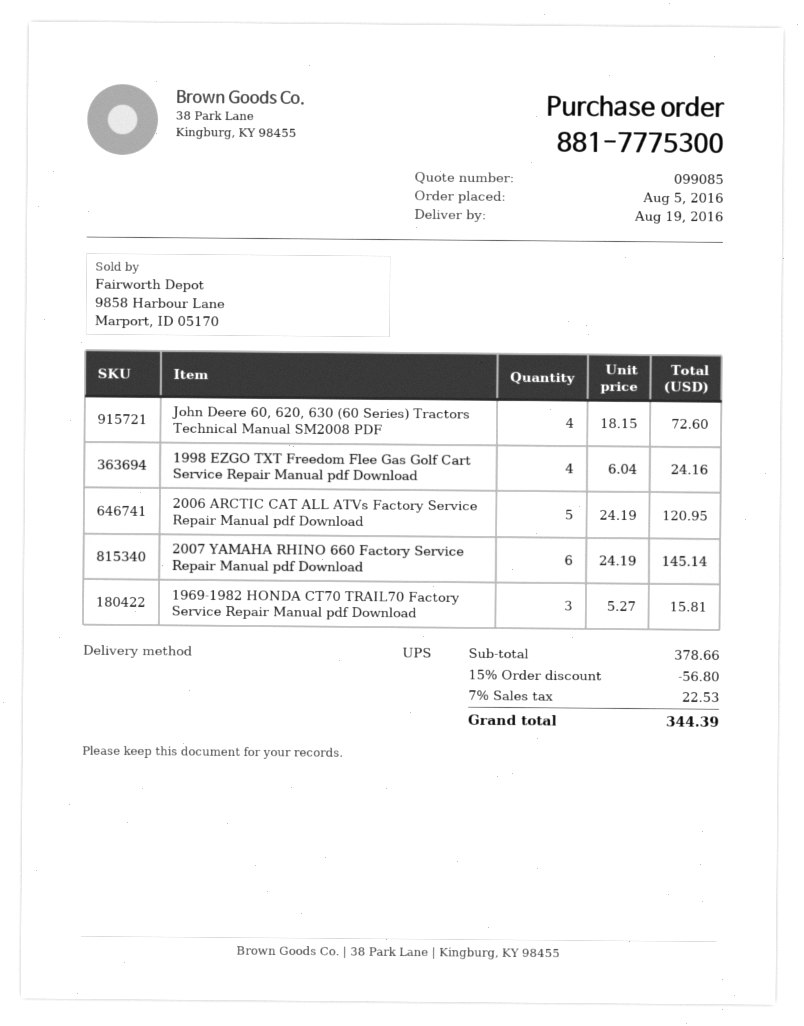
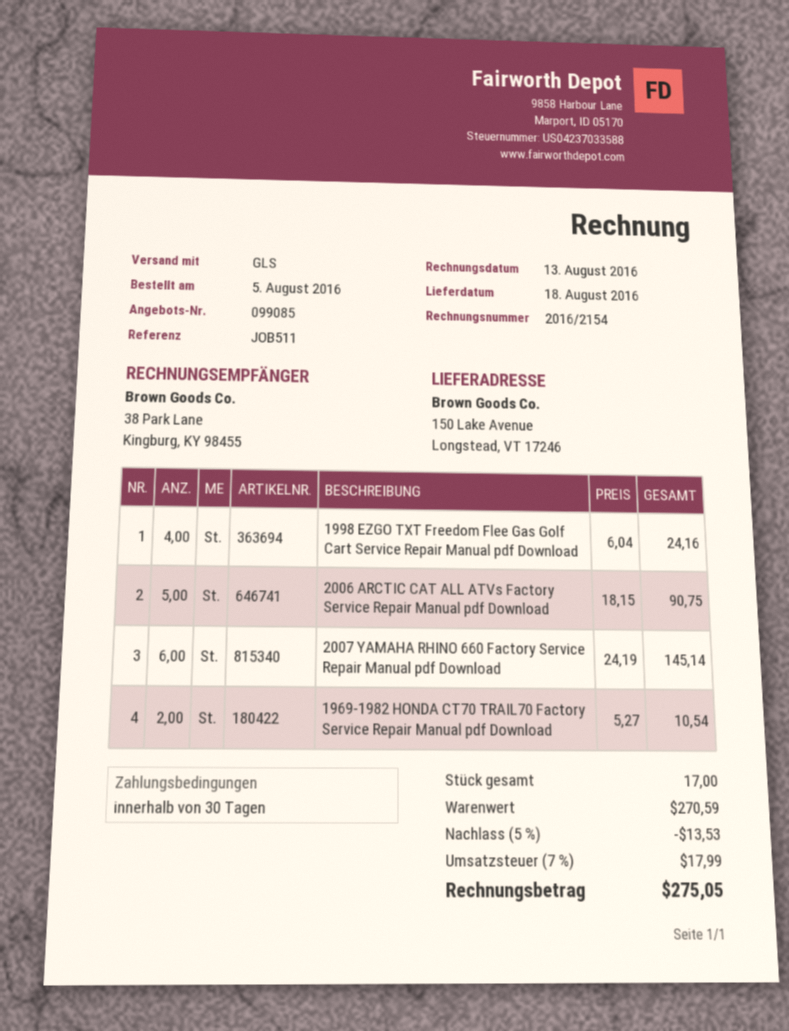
delivery date: 2016-08-19 -> 2016-08-18
shipping method: UPS -> GLS
John Deere 60, 620, 630 (60 Series) Tractors Technical Manual SM2008 PDF: 4 x 18.15 = 72.60 -> none
2006 ARCTIC CAT ALL ATVs Factory Service Repair Manual pdf Download: 5 x 24.19 = 120.95 -> 5 x 18.15 = 90.75
1969-1982 HONDA CT70 TRAIL70 Factory Service Repair Manual pdf Download: 3 x 5.27 = 15.81 -> 2 x 5.27 = 10.54
subtotal: 378.66 -> 270.59
discount: 15% = 56.80 -> 5% = 13.53
tax: 7% = 22.53 -> 7% = 17.99
total: 344.39 -> 275.05

